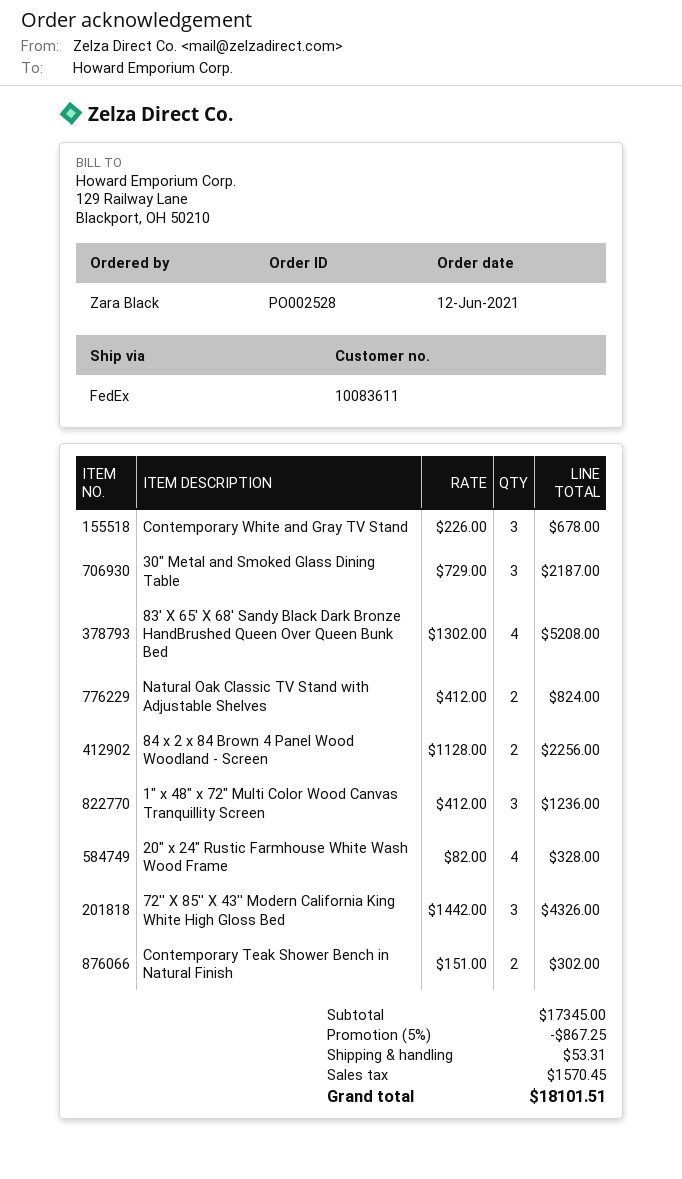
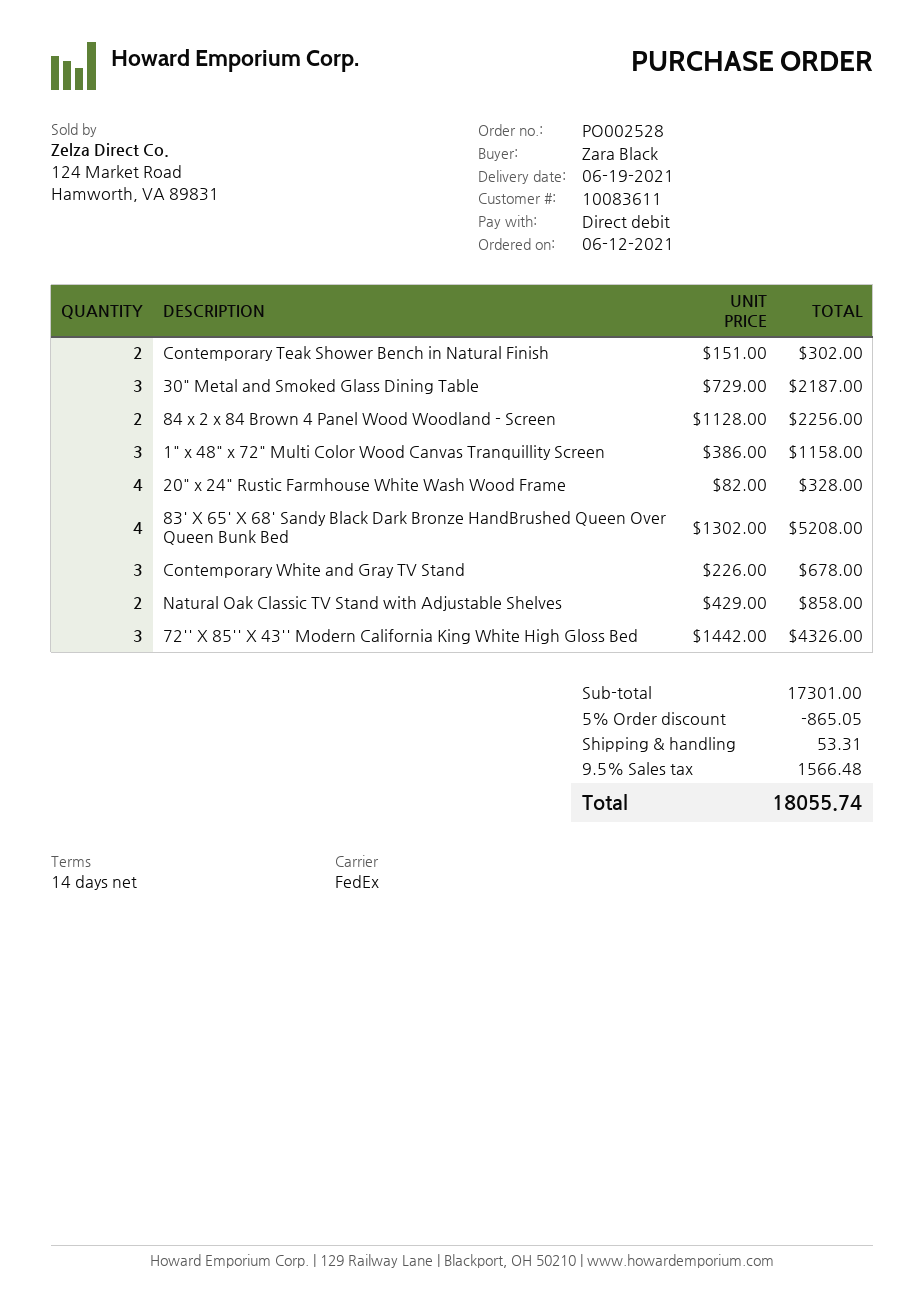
Natural Oak Classic TV Stand with Adjustable Shelves: 2 x 412.00 = 824.00 -> 2 x 429.00 = 858.00
1" x 48" x 72" Multi Color Wood Canvas Tranquillity Screen: 3 x 412.00 = 1236.00 -> 3 x 386.00 = 1158.00
subtotal: 17345.00 -> 17301.00
discount: 5% = 867.25 -> 5% = 865.05
tax: 1570.45 -> 1566.48
total: 18101.51 -> 18055.74

